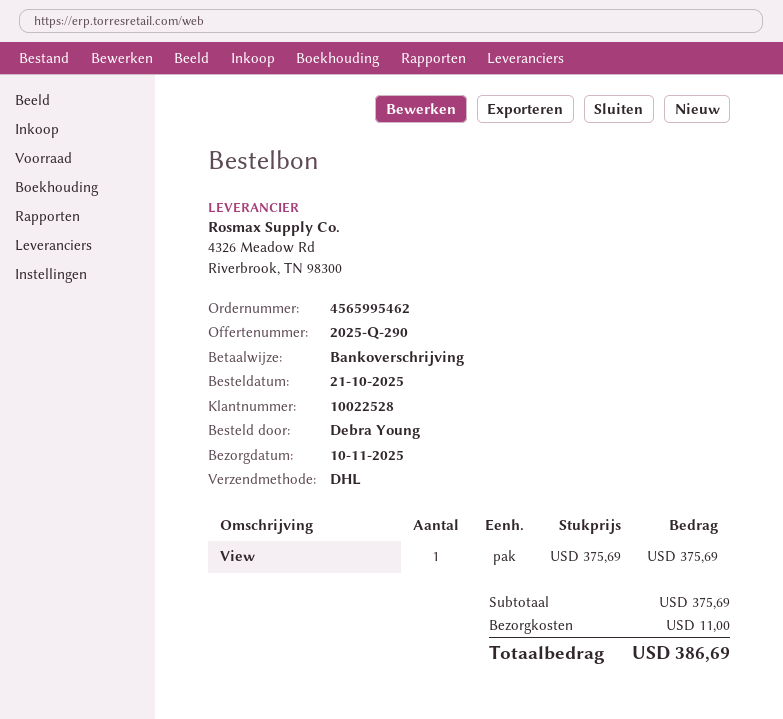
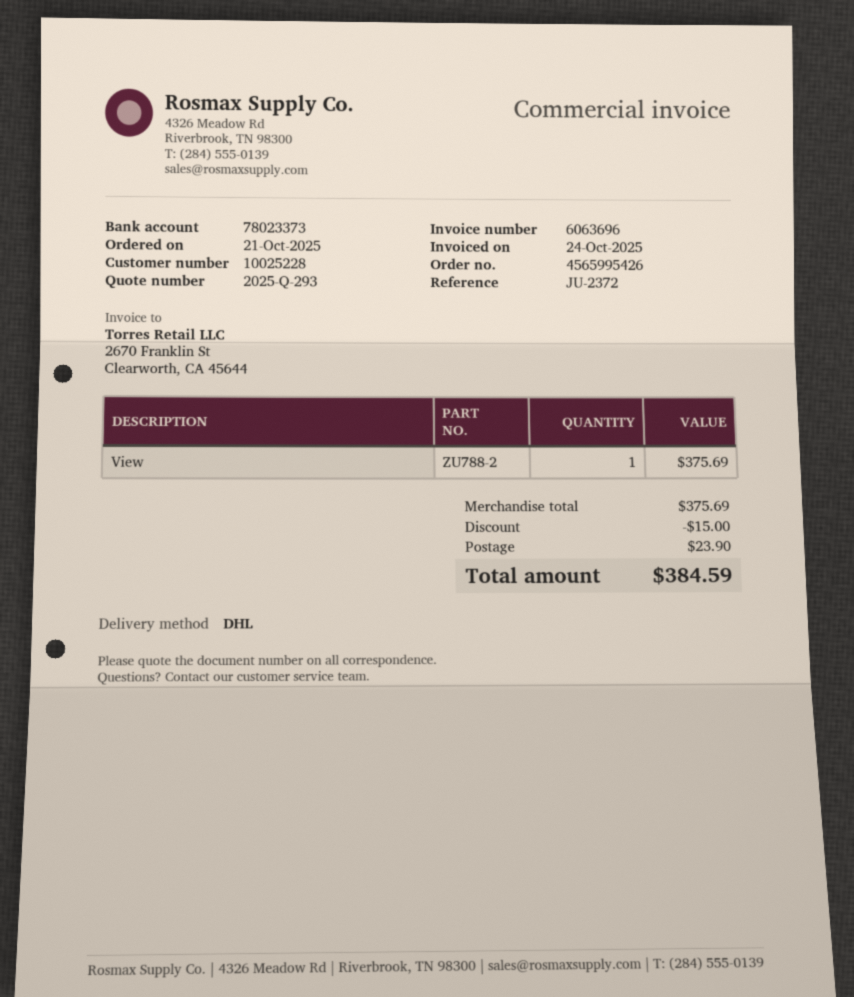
quote number: 2025-Q-290 -> 2025-Q-293
order number: 4565995462 -> 4565995426
customer number: 10022528 -> 10025228
discount: none -> 15.00
shipping: 11.00 -> 23.90
total: 386.69 -> 384.59

